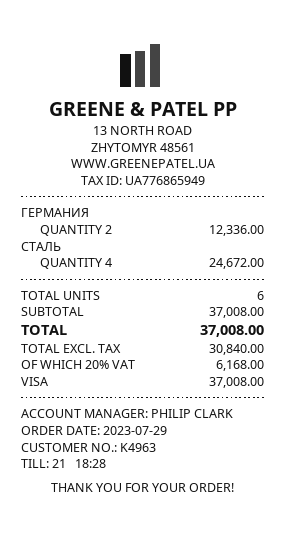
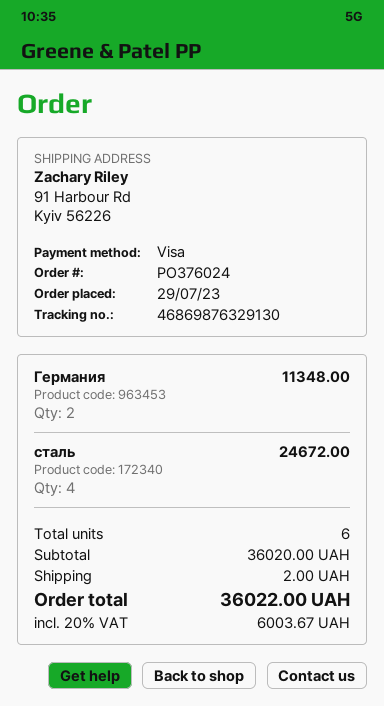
ГЕРМАНИЯ: 2 for 12336.00 -> 2 for 11348.00
subtotal: 37008.00 -> 36020.00
shipping: none -> 2.00
tax: 20% = 6168.00 -> 20% = 6003.67
total: 37008.00 -> 36022.00

